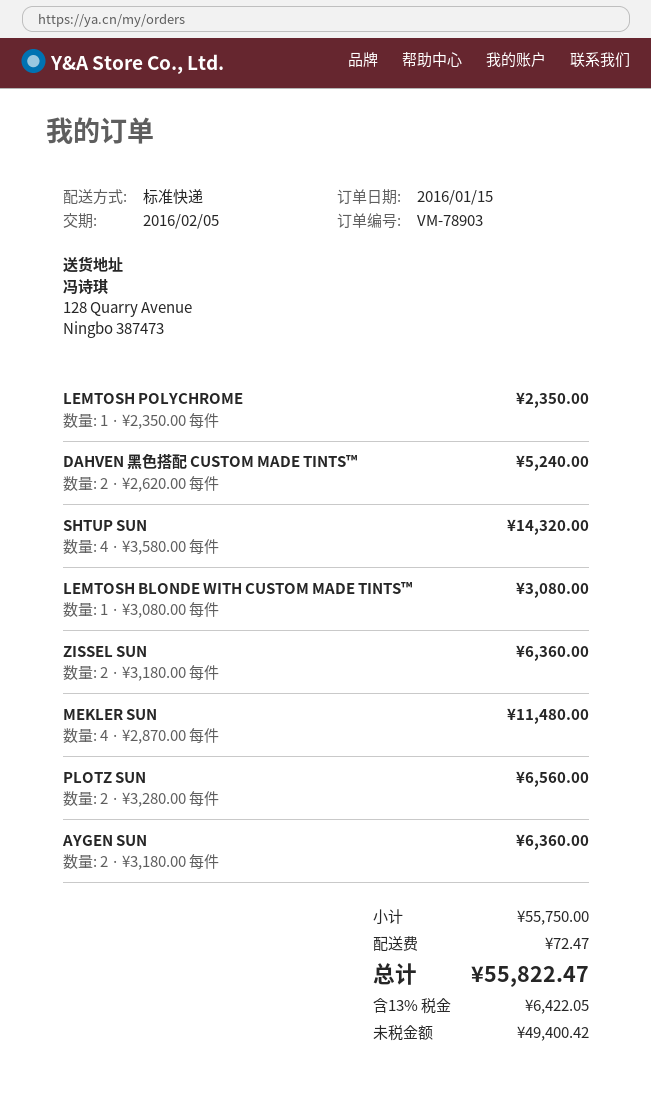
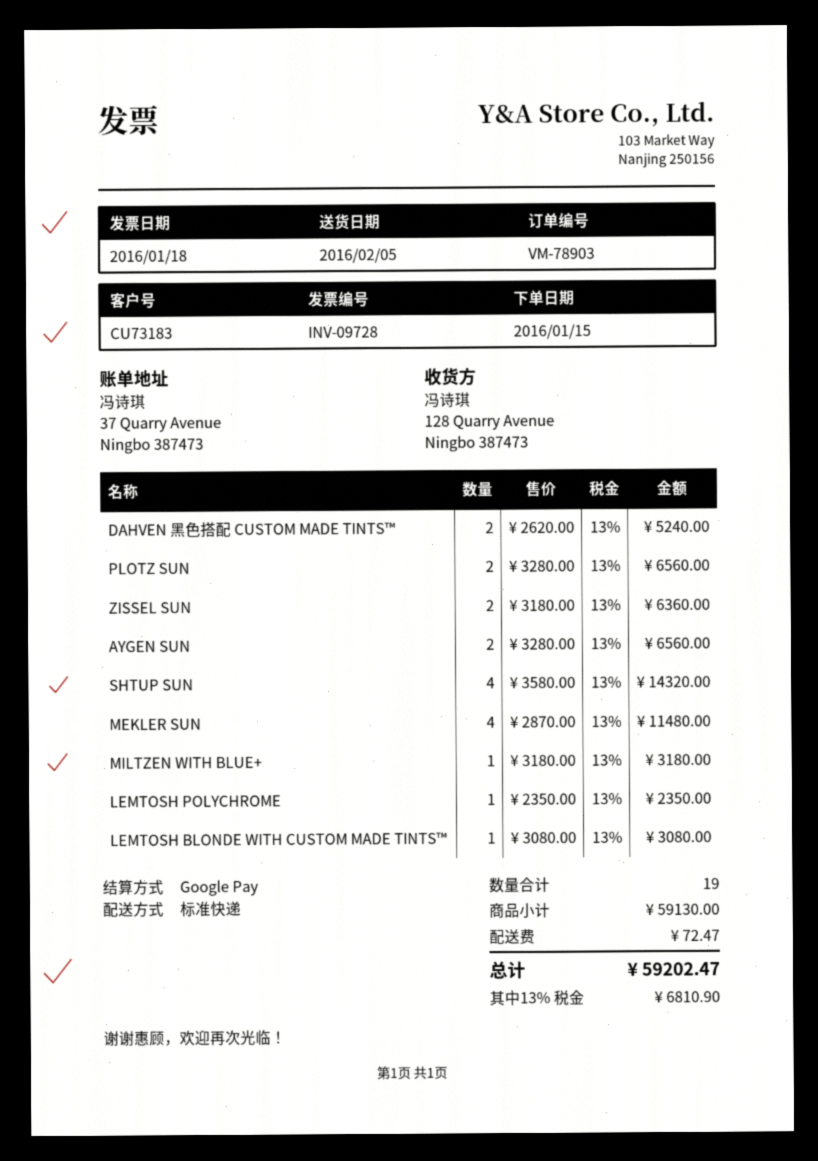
AYGEN SUN: 2 x 3180.00 = 6360.00 -> 2 x 3280.00 = 6560.00
MILTZEN WITH BLUE+: none -> 1 x 3180.00 = 3180.00
subtotal: 55750.00 -> 59130.00
tax: 13% = 6422.05 -> 13% = 6810.90
total: 55822.47 -> 59202.47

